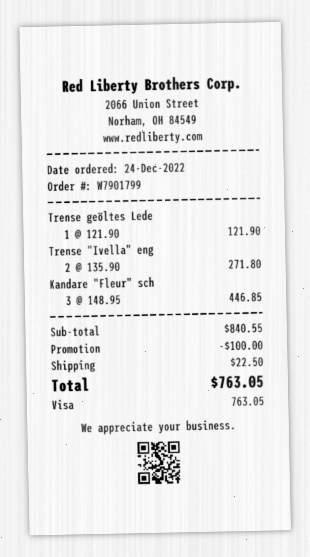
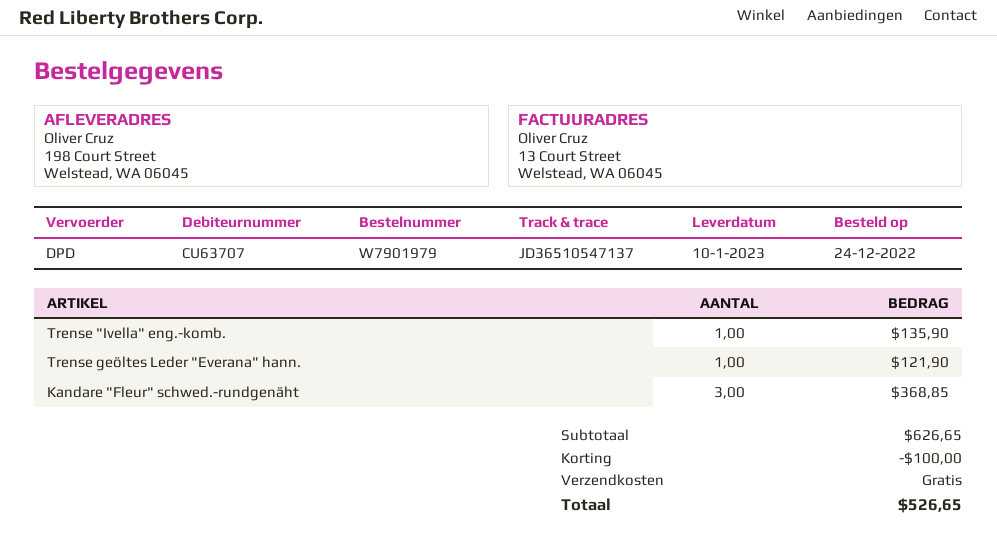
order number: W7901799 -> W7901979
Trense "Ivella" eng: 2 for 271.80 -> 1 for 135.90
Kandare "Fleur" sch: 3 for 446.85 -> 3 for 368.85
subtotal: 840.55 -> 626.65
shipping: 22.50 -> 0.00
total: 763.05 -> 526.65

